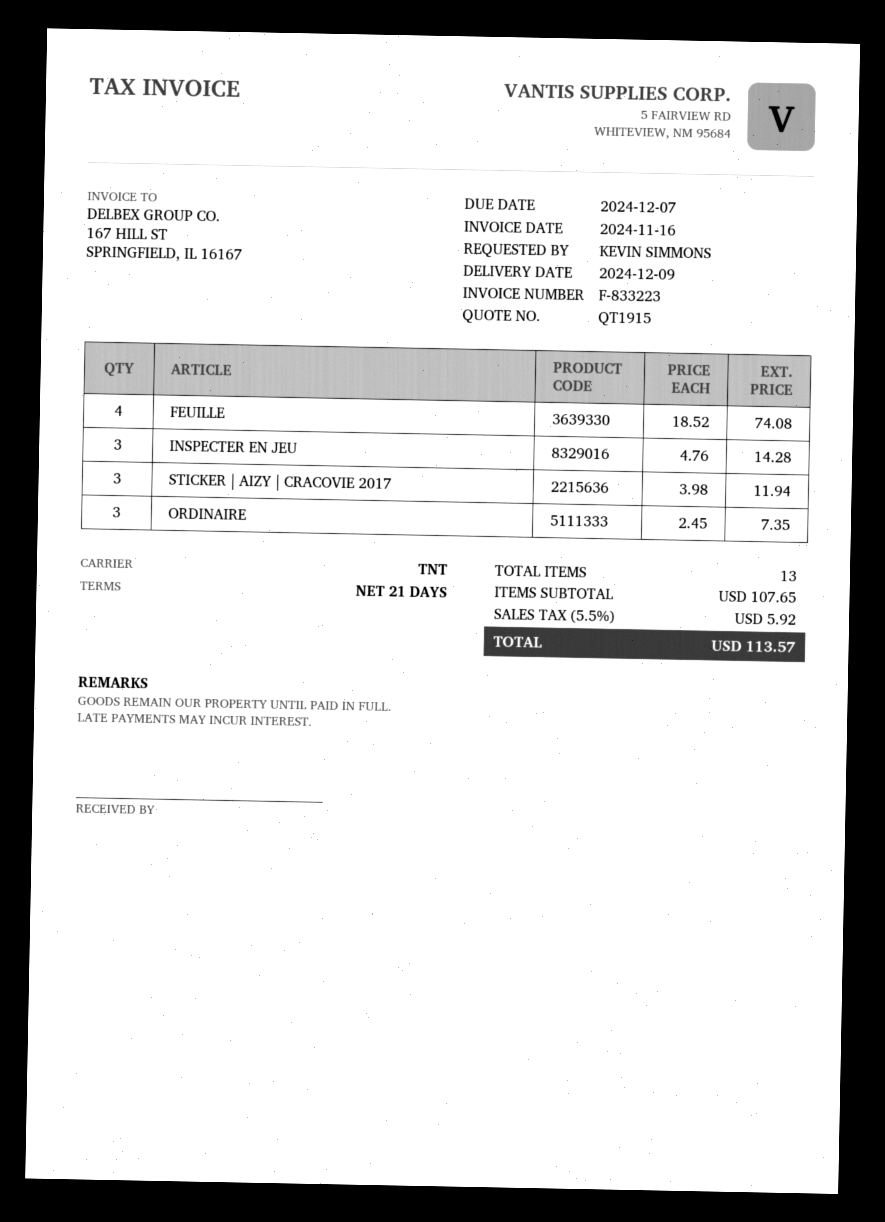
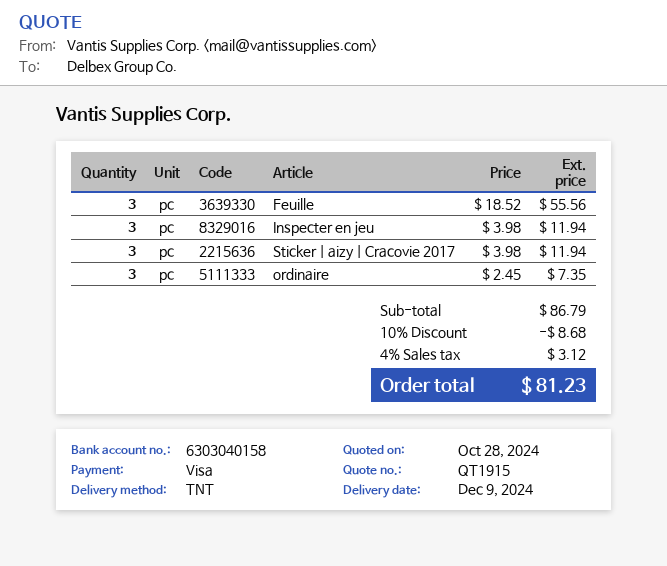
FEUILLE: 4 x 18.52 = 74.08 -> 3 x 18.52 = 55.56
INSPECTER EN JEU: 3 x 4.76 = 14.28 -> 3 x 3.98 = 11.94
subtotal: 107.65 -> 86.79
discount: none -> 10% = 8.68
tax: 5.5% = 5.92 -> 4% = 3.12
total: 113.57 -> 81.23

